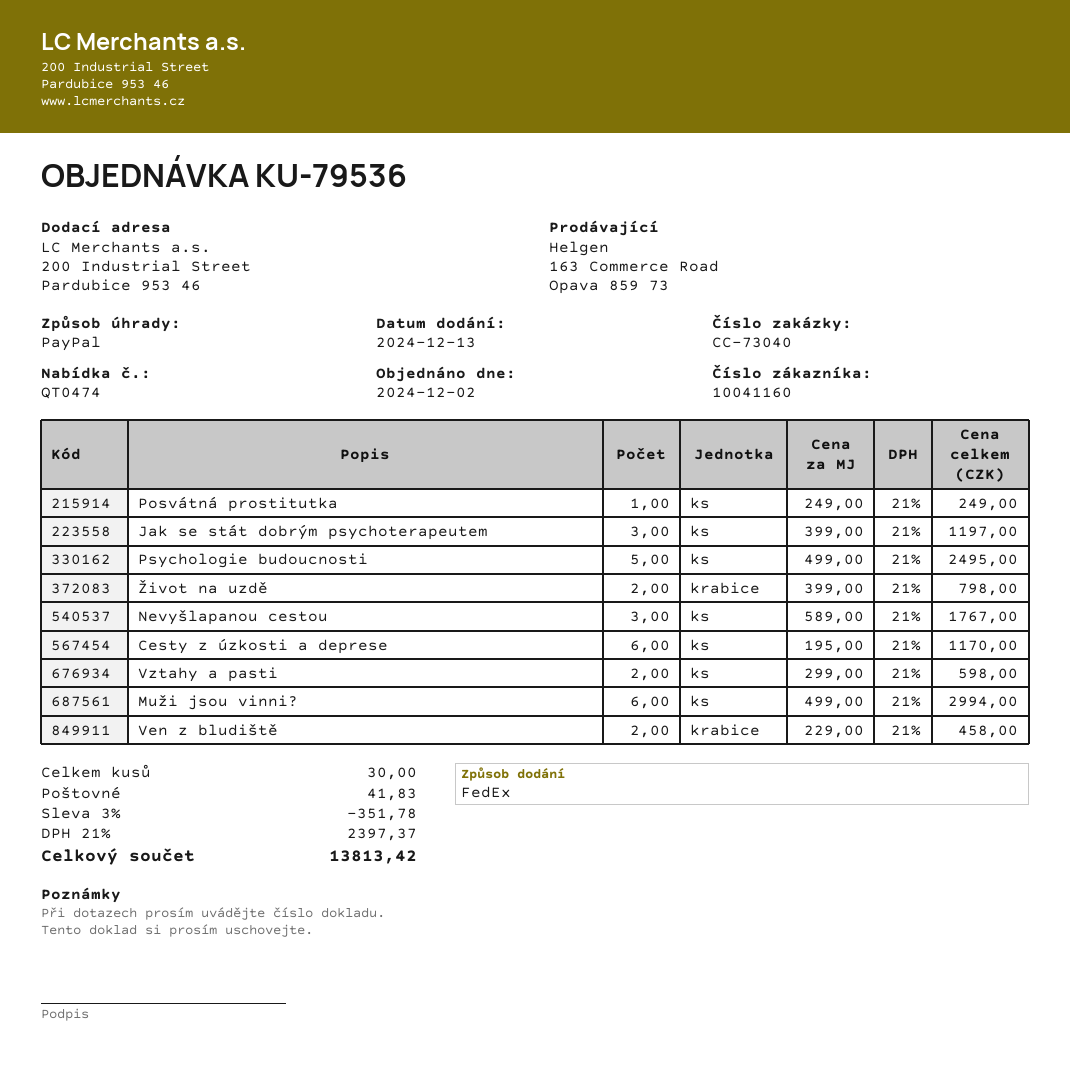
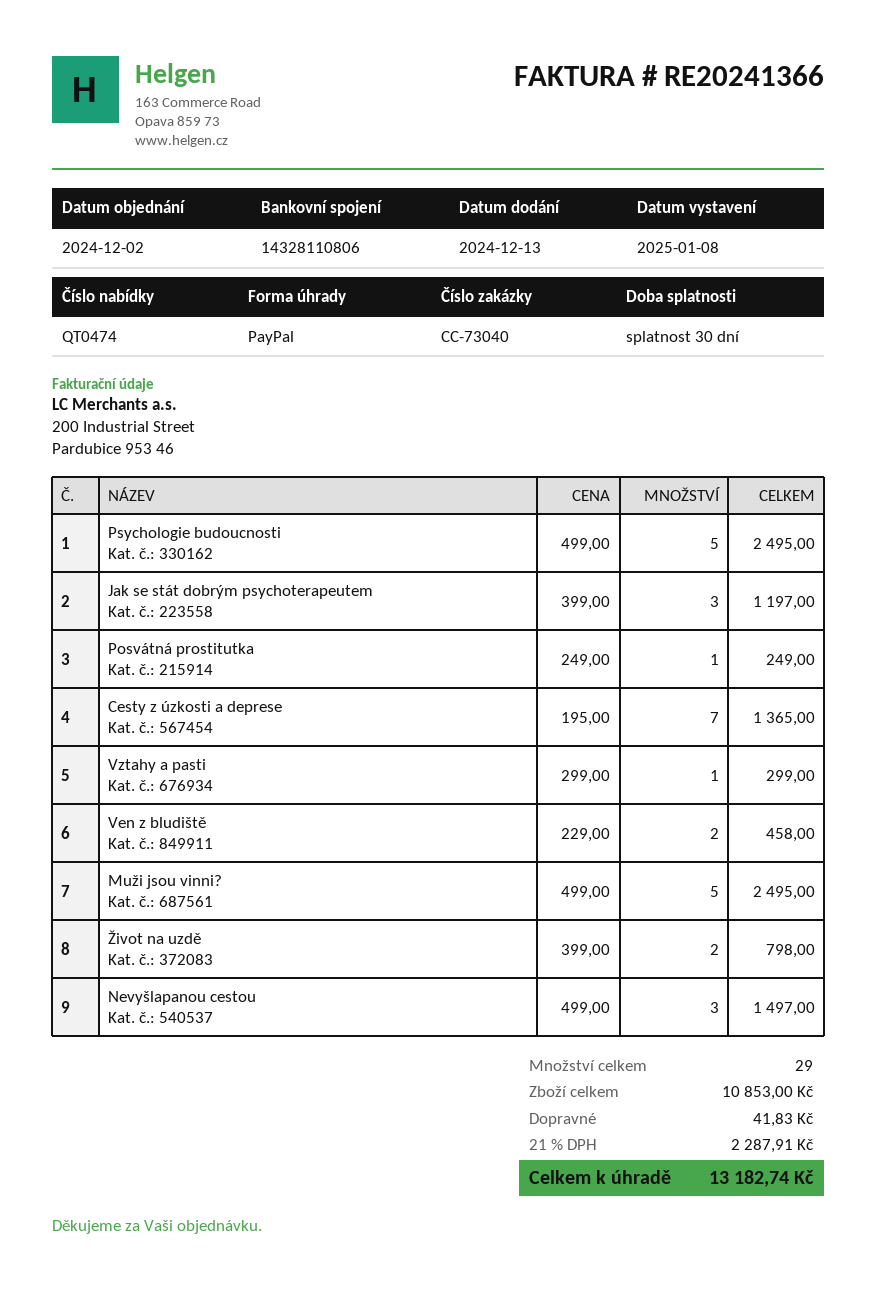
Nevyšlapanou cestou: 3 x 589.00 = 1767.00 -> 3 x 499.00 = 1497.00
Cesty z úzkosti a deprese: 6 x 195.00 = 1170.00 -> 7 x 195.00 = 1365.00
Vztahy a pasti: 2 x 299.00 = 598.00 -> 1 x 299.00 = 299.00
Muži jsou vinni?: 6 x 499.00 = 2994.00 -> 5 x 499.00 = 2495.00
total quantity: 30 -> 29
discount: 3% = 351.78 -> none
tax: 21% = 2397.37 -> 21% = 2287.91
total: 13813.42 -> 13182.74

